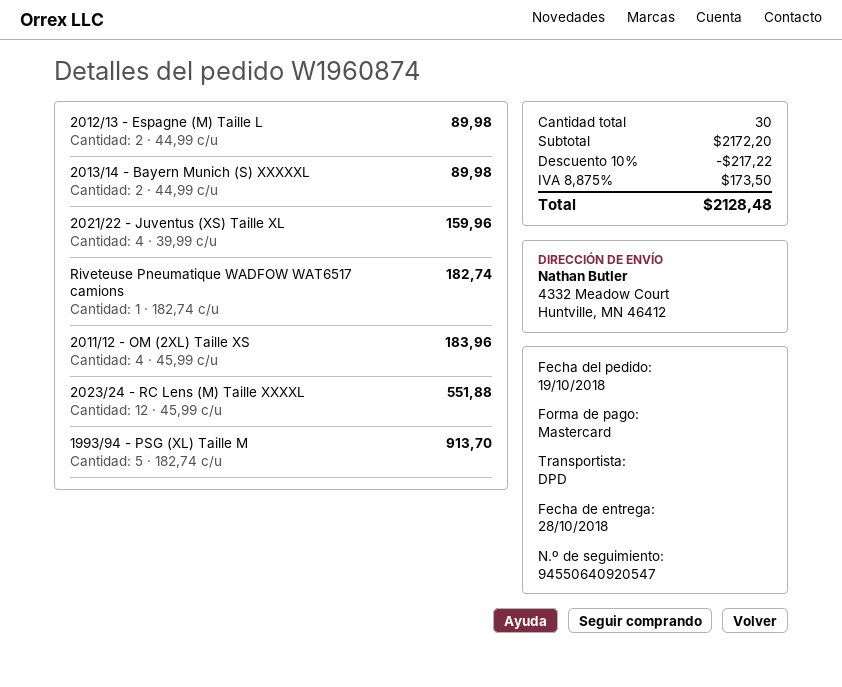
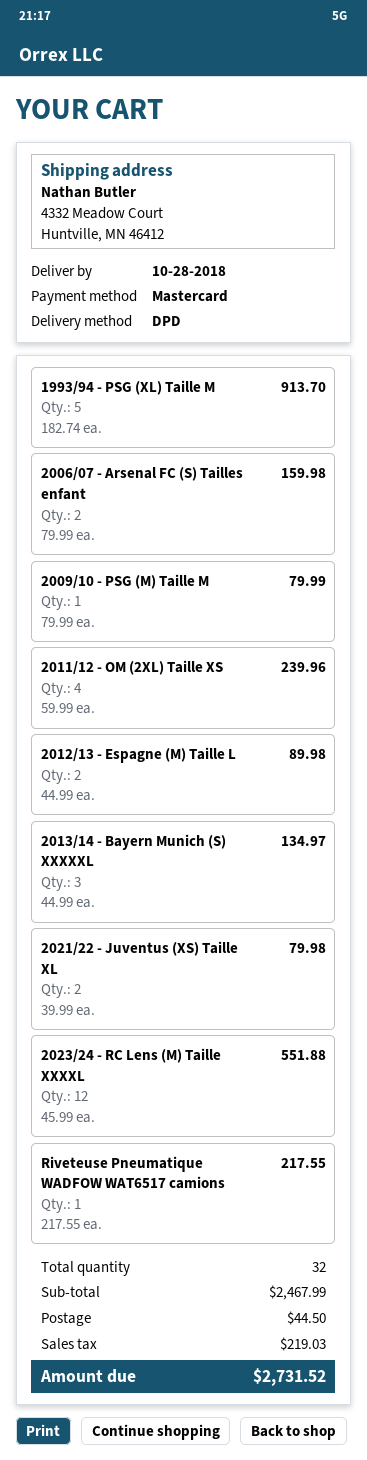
2013/14 - Bayern Munich (S) XXXXXL: 2 x 44.99 = 89.98 -> 3 x 44.99 = 134.97
2021/22 - Juventus (XS) Taille XL: 4 x 39.99 = 159.96 -> 2 x 39.99 = 79.98
Riveteuse Pneumatique WADFOW WAT6517 camions: 1 x 182.74 = 182.74 -> 1 x 217.55 = 217.55
2011/12 - OM (2XL) Taille XS: 4 x 45.99 = 183.96 -> 4 x 59.99 = 239.96
2006/07 - Arsenal FC (S) Tailles enfant: none -> 2 x 79.99 = 159.98
2009/10 - PSG (M) Taille M: none -> 1 x 79.99 = 79.99
total quantity: 30 -> 32
subtotal: 2172.20 -> 2467.99
discount: 10% = 217.22 -> none
shipping: none -> 44.50
tax: 173.50 -> 219.03
total: 2128.48 -> 2731.52

